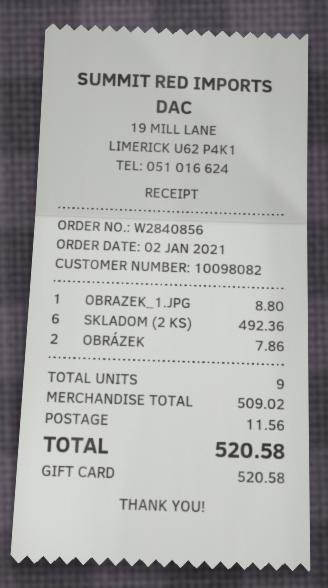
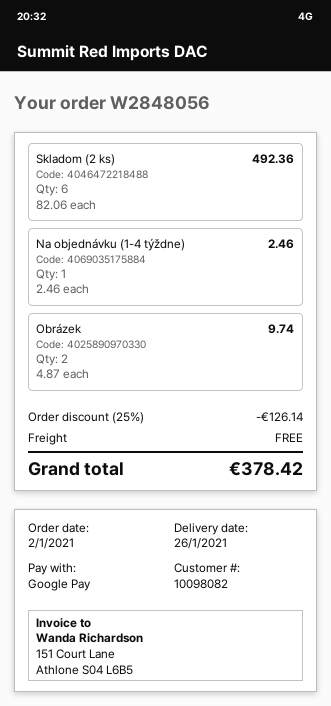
order number: W2840856 -> W2848056
payment method: gift card -> Google Pay
OBRAZEK_1.JPG: 1 for 8.80 -> none
OBRÁZEK: 2 for 7.86 -> 2 for 9.74
Na objednávku (1-4 týždne): none -> 1 for 2.46
discount: none -> 25% = 126.14
shipping: 11.56 -> 0.00
total: 520.58 -> 378.42

